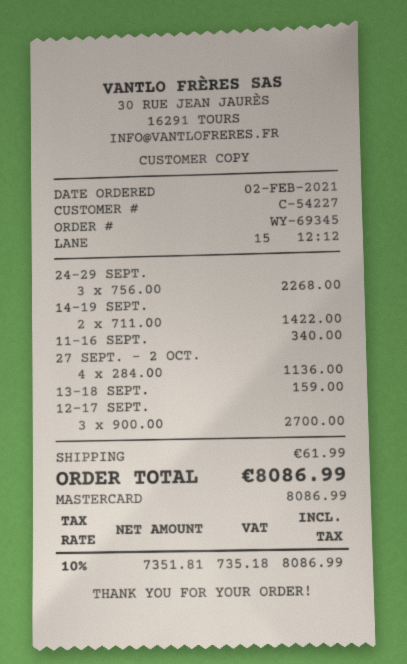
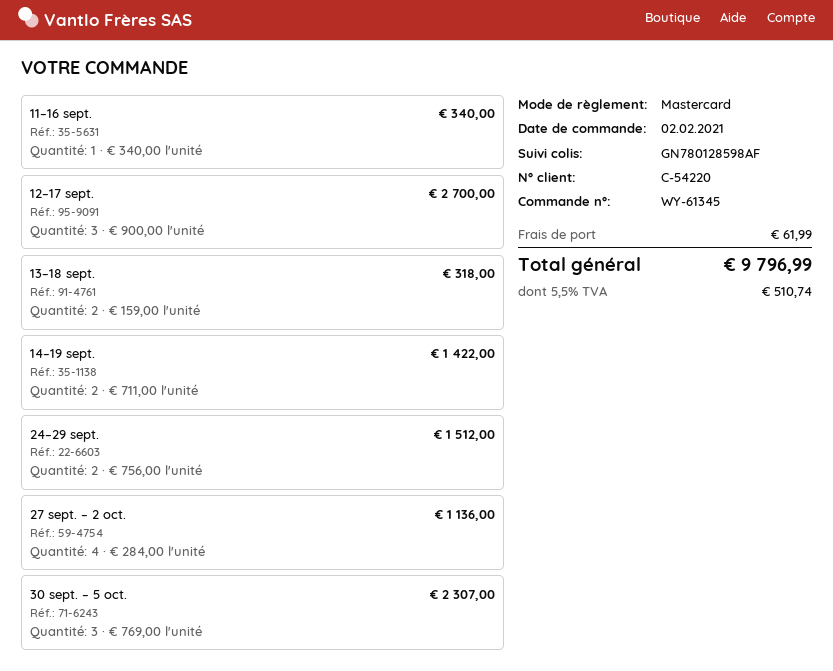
order number: WY-69345 -> WY-61345
customer number: C-54227 -> C-54220
24–29 SEPT.: 3 x 756.00 = 2268.00 -> 2 x 756.00 = 1512.00
13–18 SEPT.: 1 x 159.00 = 159.00 -> 2 x 159.00 = 318.00
30 sept. – 5 oct.: none -> 3 x 769.00 = 2307.00
tax: 10% = 735.18 -> 5.5% = 510.74
total: 8086.99 -> 9796.99

